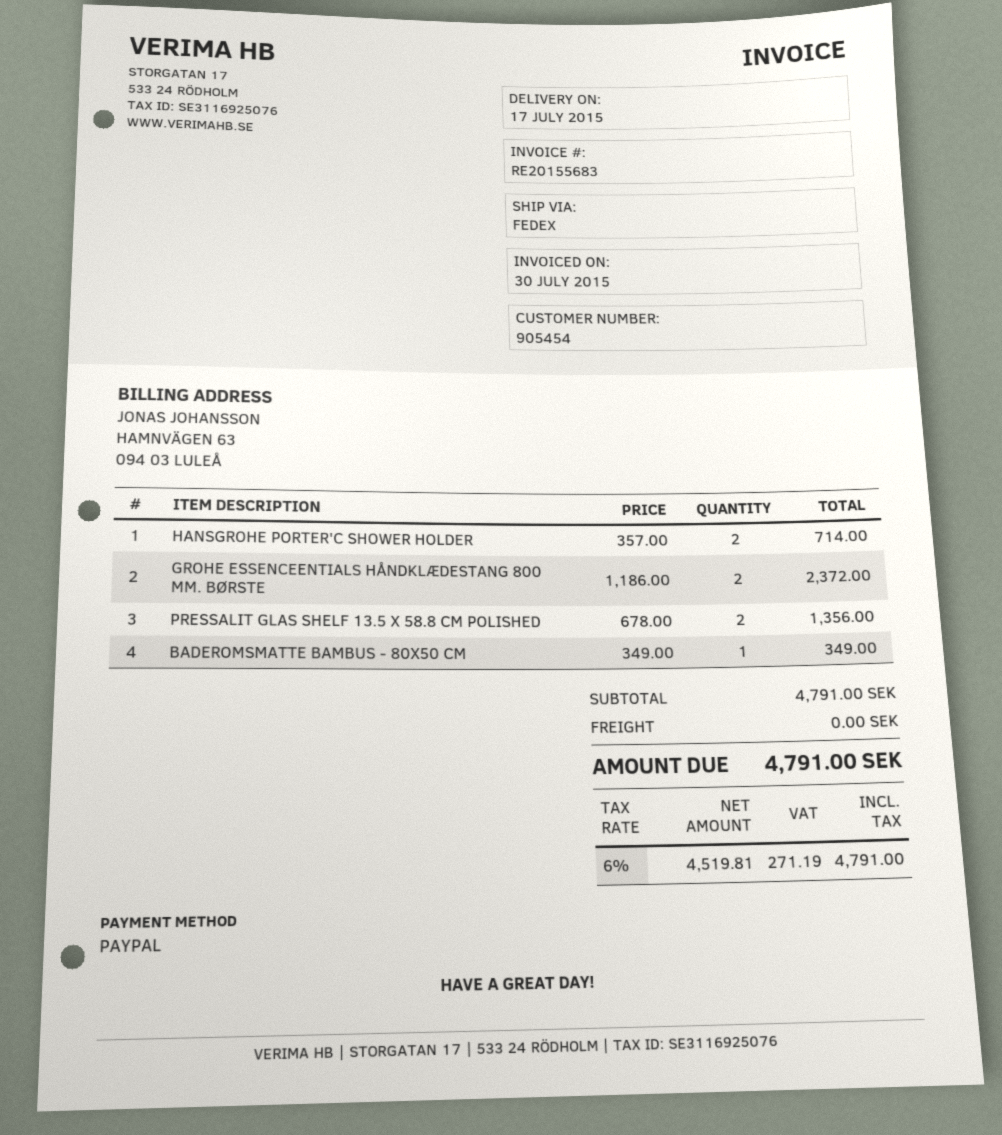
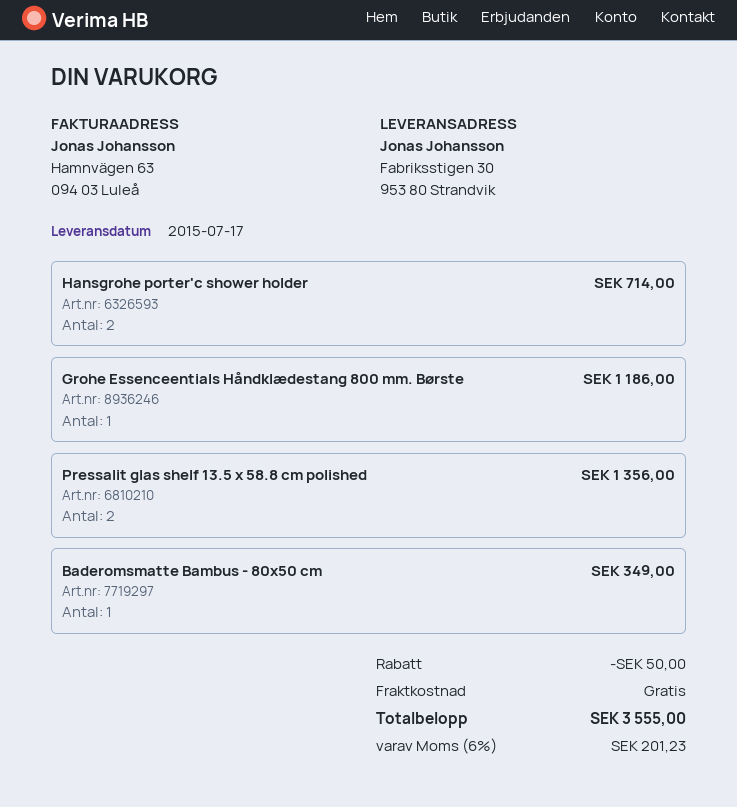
GROHE ESSENCEENTIALS HÅNDKLÆDESTANG 800 MM. BØRSTE: 2 for 2372.00 -> 1 for 1186.00
discount: none -> 50.00
tax: 6% = 271.19 -> 6% = 201.23
total: 4791.00 -> 3555.00

